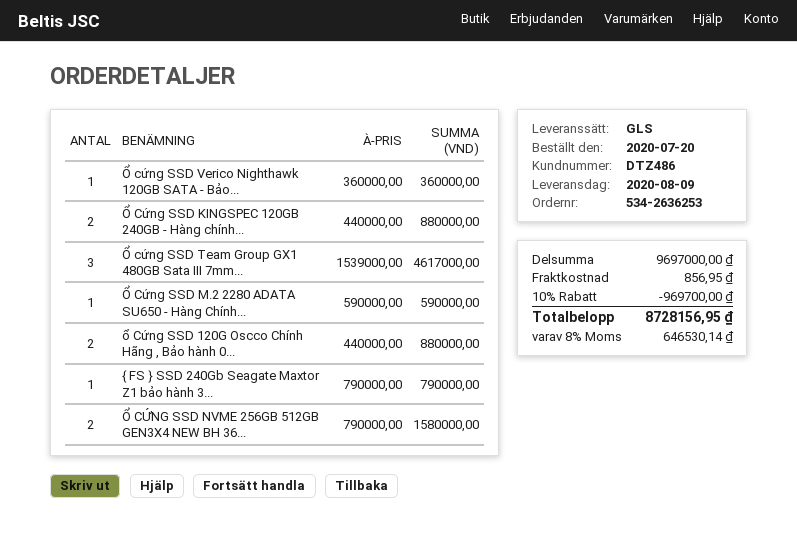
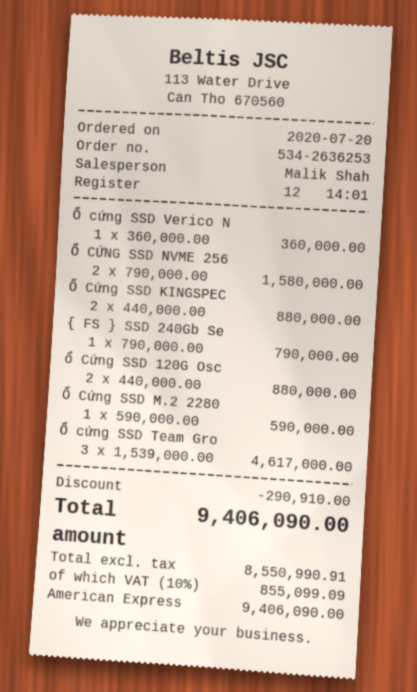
discount: 969700.00 -> 290910.00
shipping: 856.95 -> none
tax: 8% = 646530.14 -> 10% = 855099.09
total: 8728156.95 -> 9406090.00

